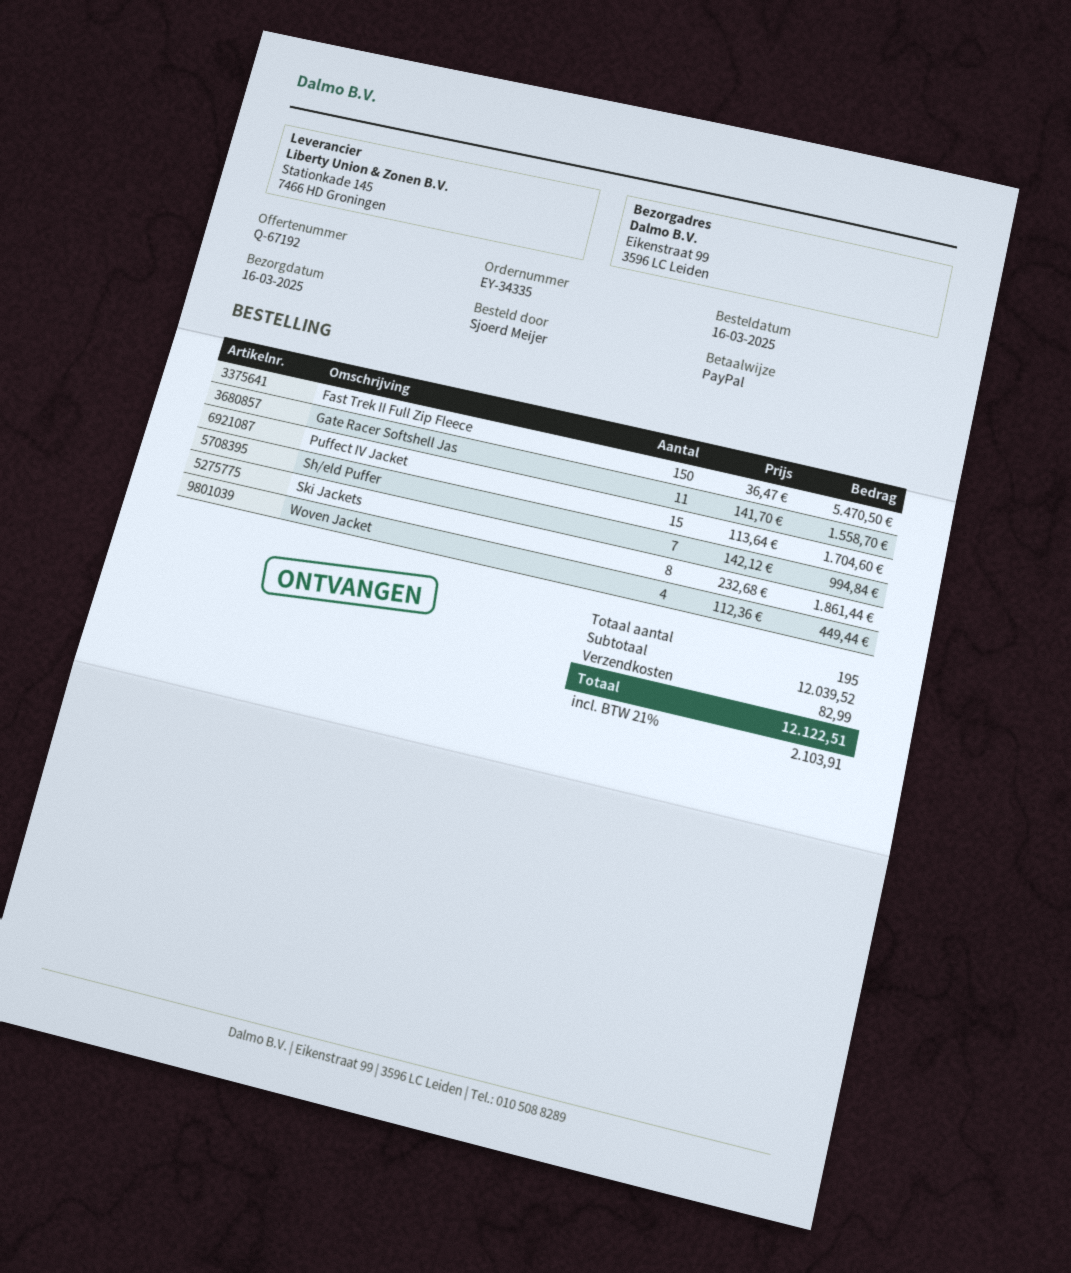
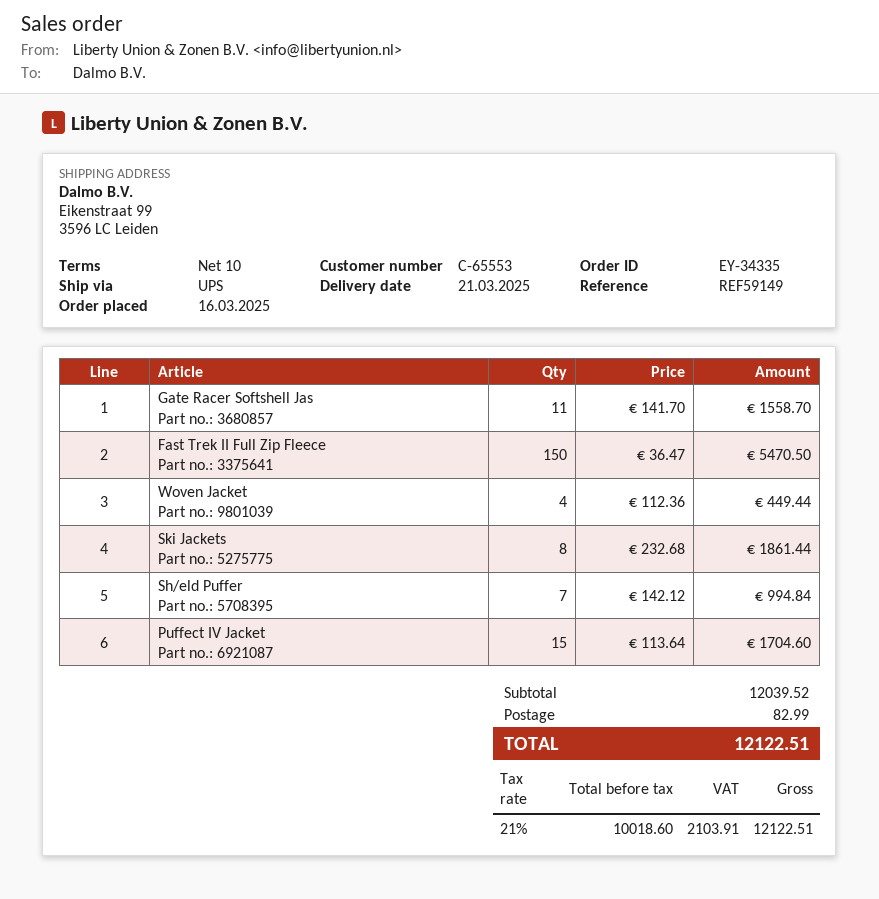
delivery date: 2025-03-16 -> 2025-03-21

